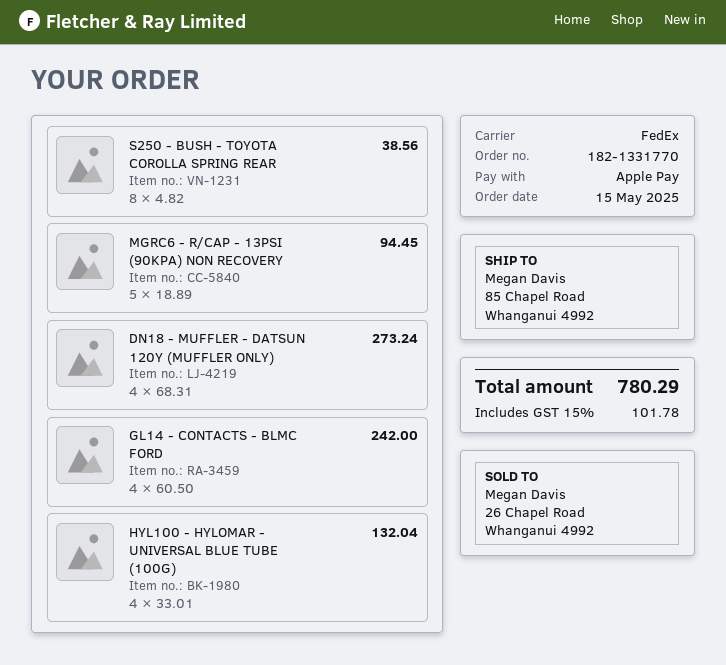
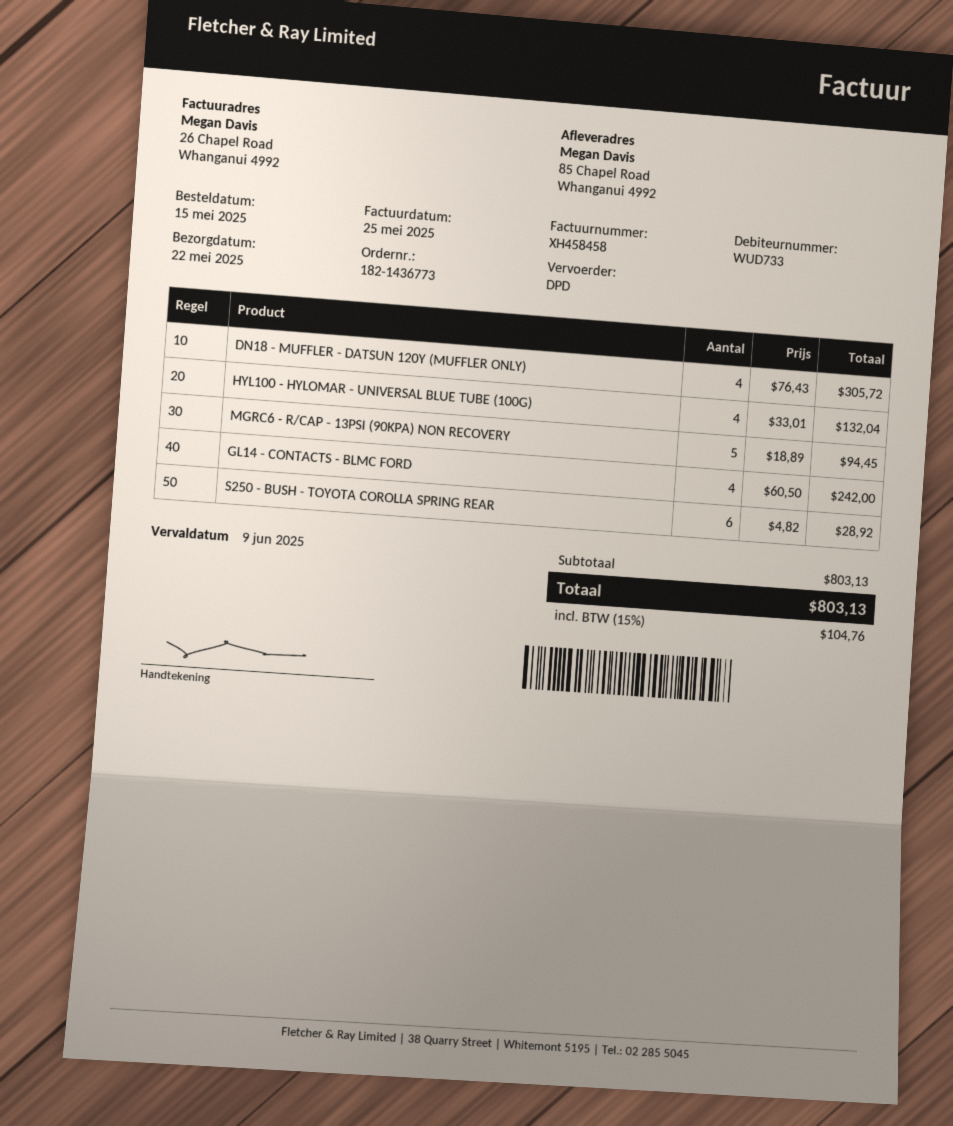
order number: 182-1331770 -> 182-1436773
shipping method: FedEx -> DPD
S250 - BUSH - TOYOTA COROLLA SPRING REAR: 8 x 4.82 = 38.56 -> 6 x 4.82 = 28.92
DN18 - MUFFLER - DATSUN 120Y (MUFFLER ONLY): 4 x 68.31 = 273.24 -> 4 x 76.43 = 305.72
tax: 15% = 101.78 -> 15% = 104.76
total: 780.29 -> 803.13

